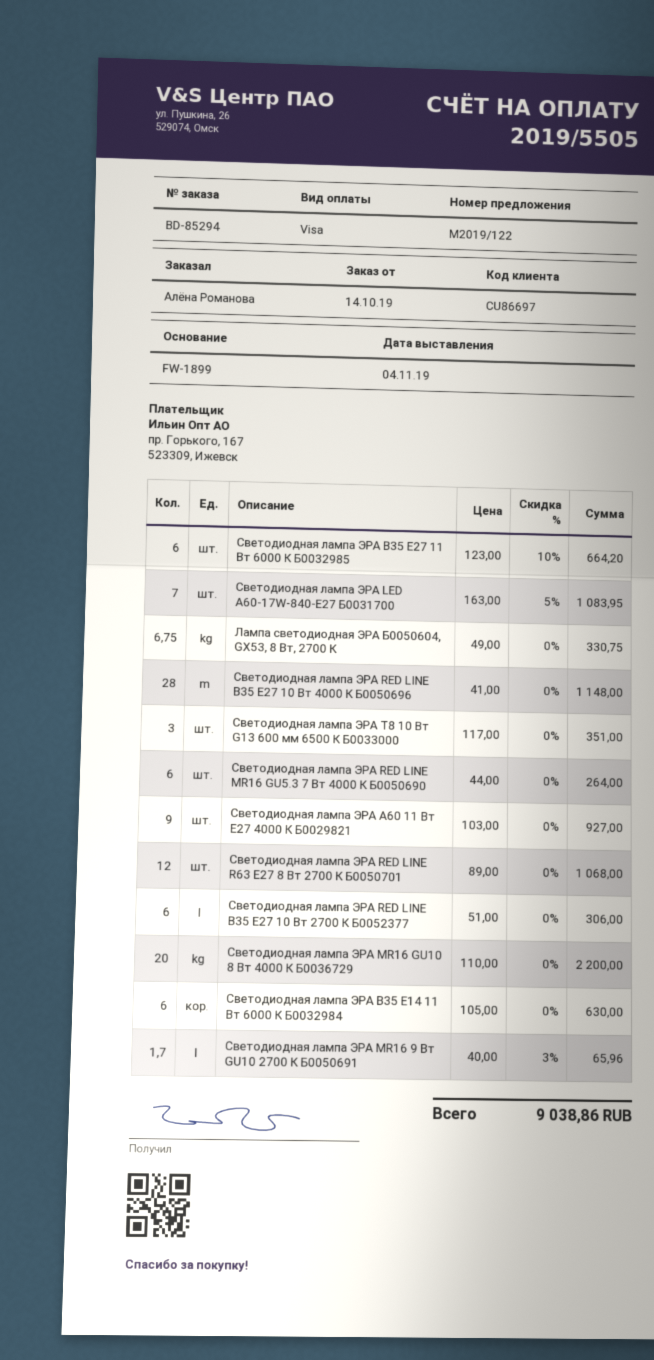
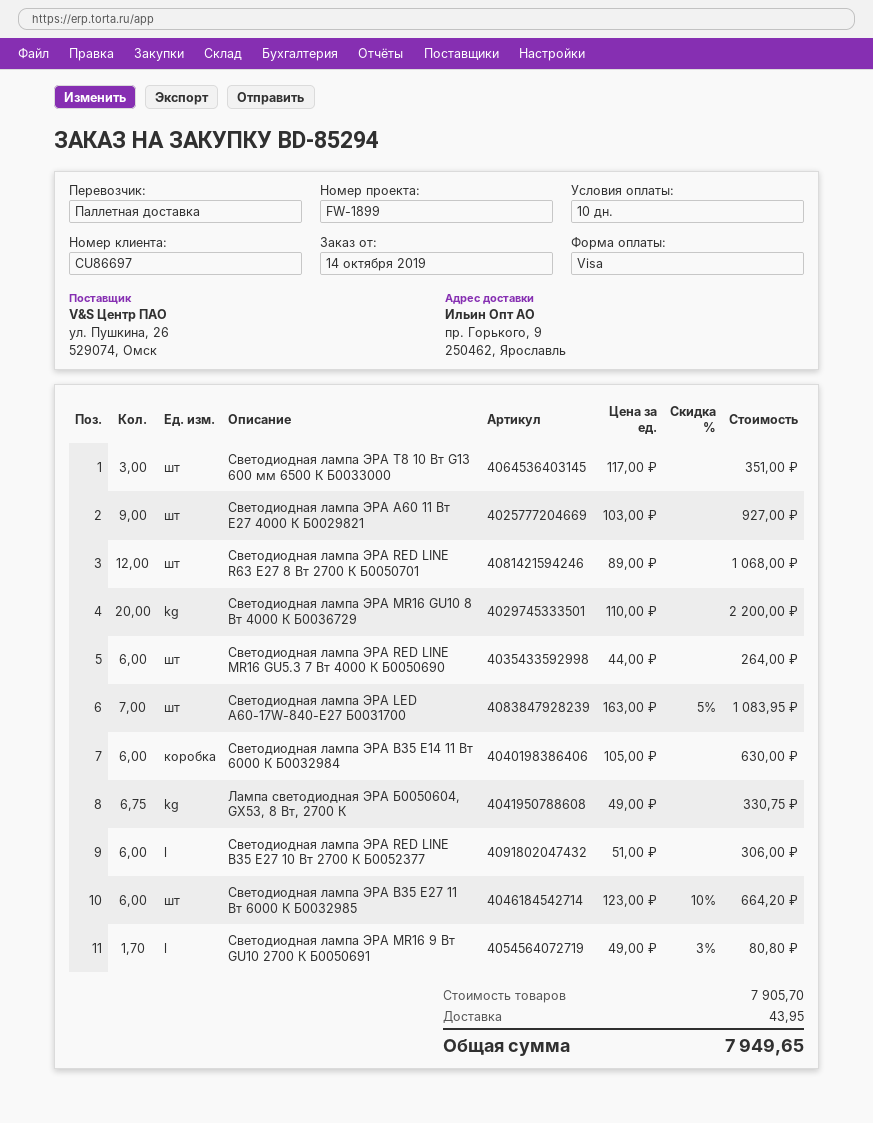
Светодиодная лампа ЭРА RED LINE B35 E27 10 Вт 4000 К Б0050696: 28 x 41.00 = 1148.00 -> none
Светодиодная лампа ЭРА MR16 9 Вт GU10 2700 К Б0050691: 1.7 x 40.00 - 3% = 65.96 -> 1.7 x 49.00 - 3% = 80.80
shipping: none -> 43.95
total: 9038.86 -> 7949.65

